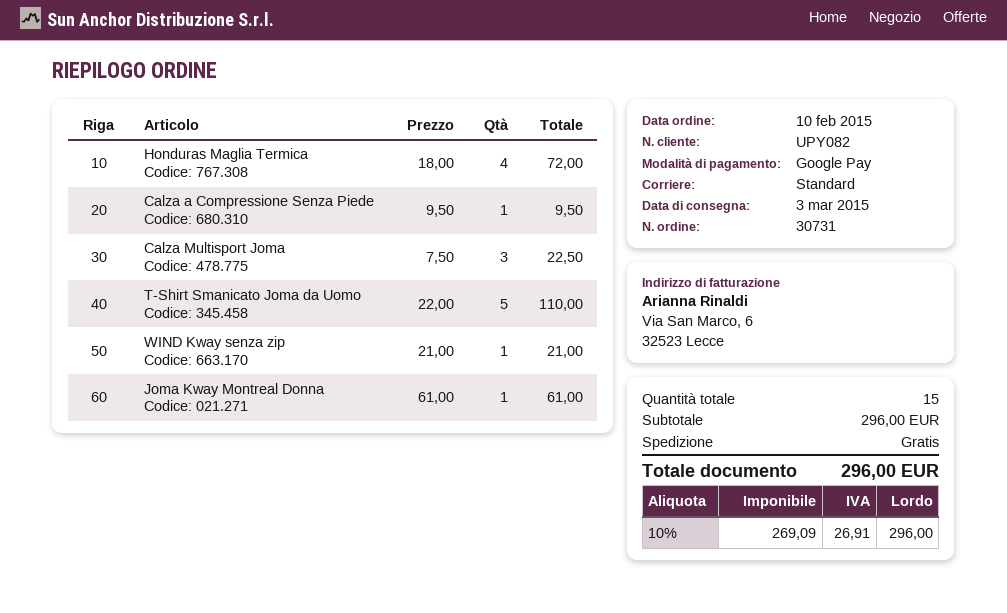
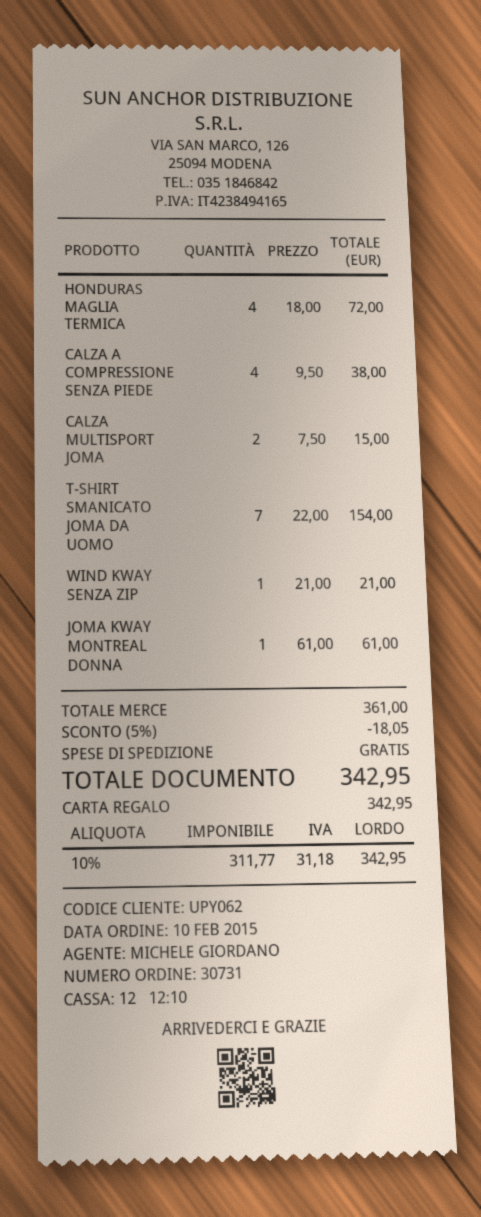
customer number: UPY082 -> UPY062
payment method: Google Pay -> gift card
Calza a Compressione Senza Piede: 1 x 9.50 = 9.50 -> 4 x 9.50 = 38.00
Calza Multisport Joma: 3 x 7.50 = 22.50 -> 2 x 7.50 = 15.00
T-Shirt Smanicato Joma da Uomo: 5 x 22.00 = 110.00 -> 7 x 22.00 = 154.00
subtotal: 296.00 -> 361.00
discount: none -> 5% = 18.05
net: 269.09 -> 311.77
tax: 10% = 26.91 -> 10% = 31.18
total: 296.00 -> 342.95

